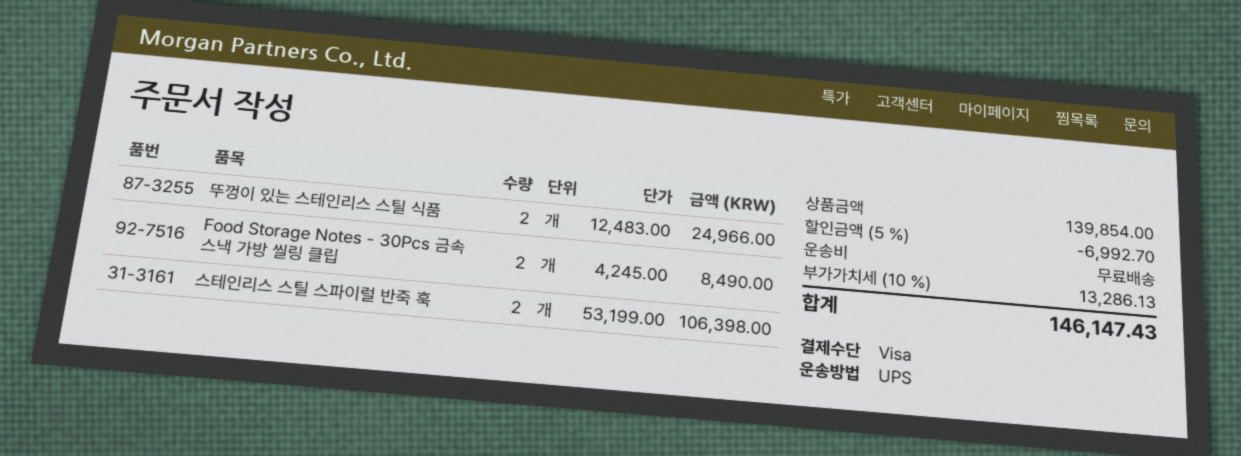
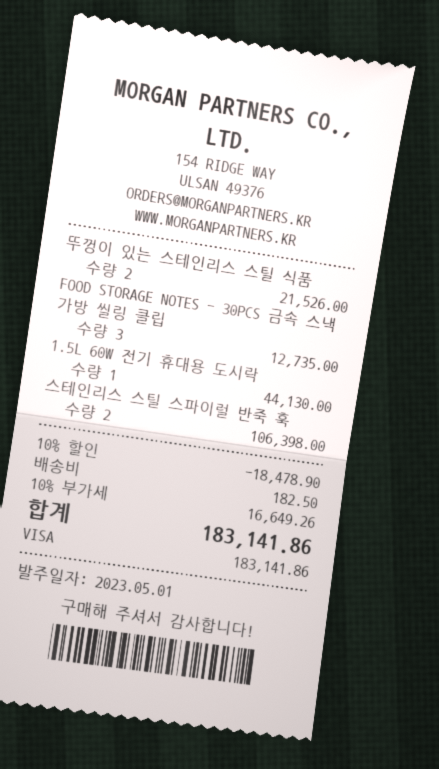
뚜껑이 있는 스테인리스 스틸 식품: 2 for 24966.00 -> 2 for 21526.00
Food Storage Notes - 30Pcs 금속 스낵 가방 씰링 클립: 2 for 8490.00 -> 3 for 12735.00
1.5L 60W 전기 휴대용 도시락: none -> 1 for 44130.00
discount: 5% = 6992.70 -> 10% = 18478.90
shipping: 0.00 -> 182.50
tax: 10% = 13286.13 -> 10% = 16649.26
total: 146147.43 -> 183141.86

